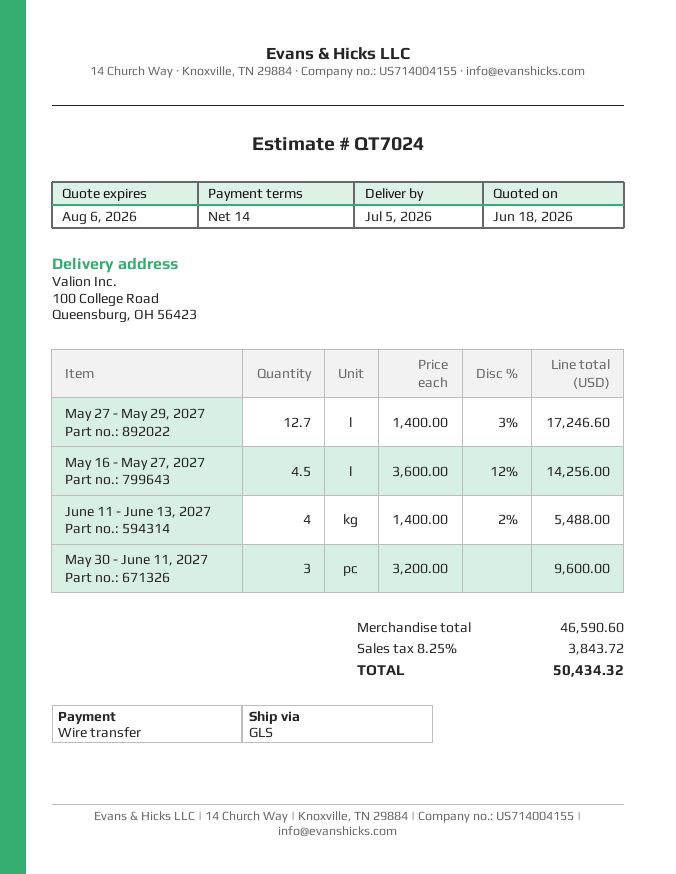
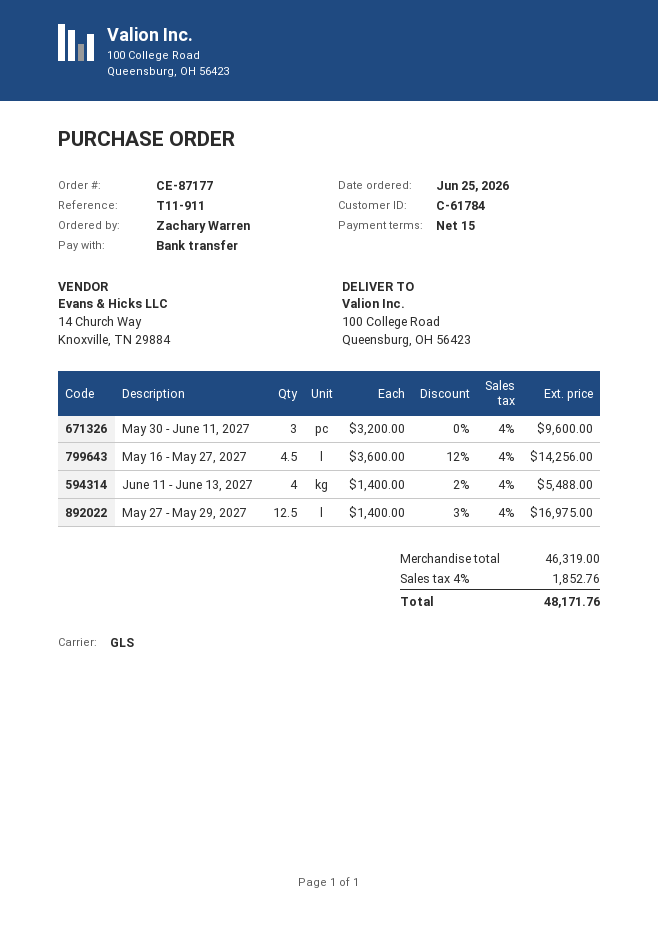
payment terms: 14 days -> 15 days
May 27 - May 29, 2027: 12.7 x 1400.00 - 3% = 17246.60 -> 12.5 x 1400.00 - 3% = 16975.00
subtotal: 46590.60 -> 46319.00
tax: 8.25% = 3843.72 -> 4% = 1852.76
total: 50434.32 -> 48171.76

